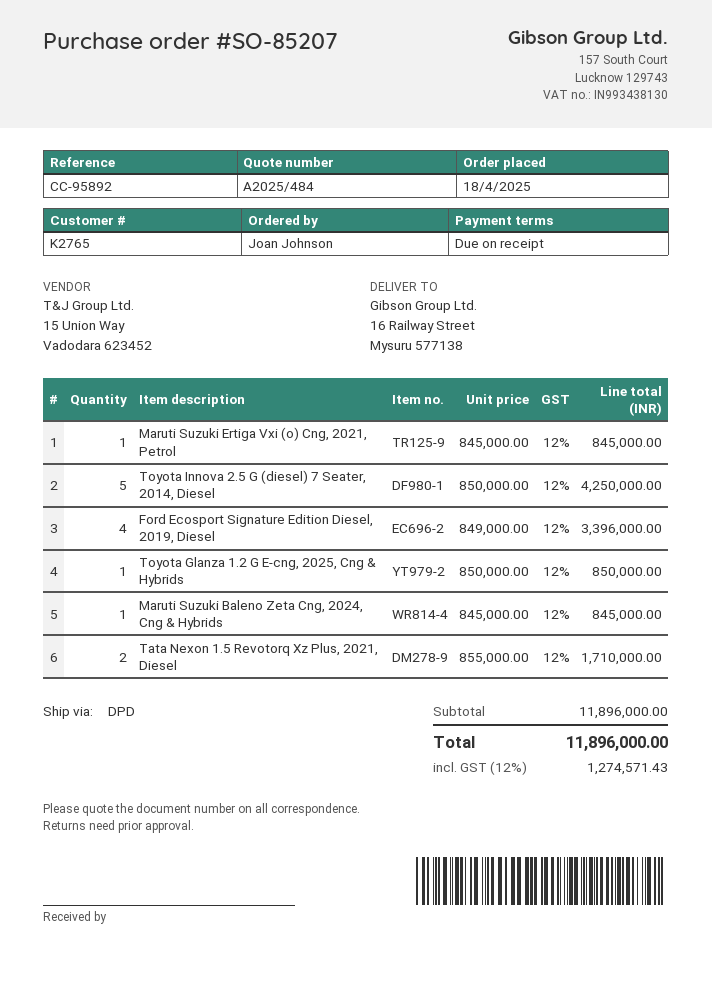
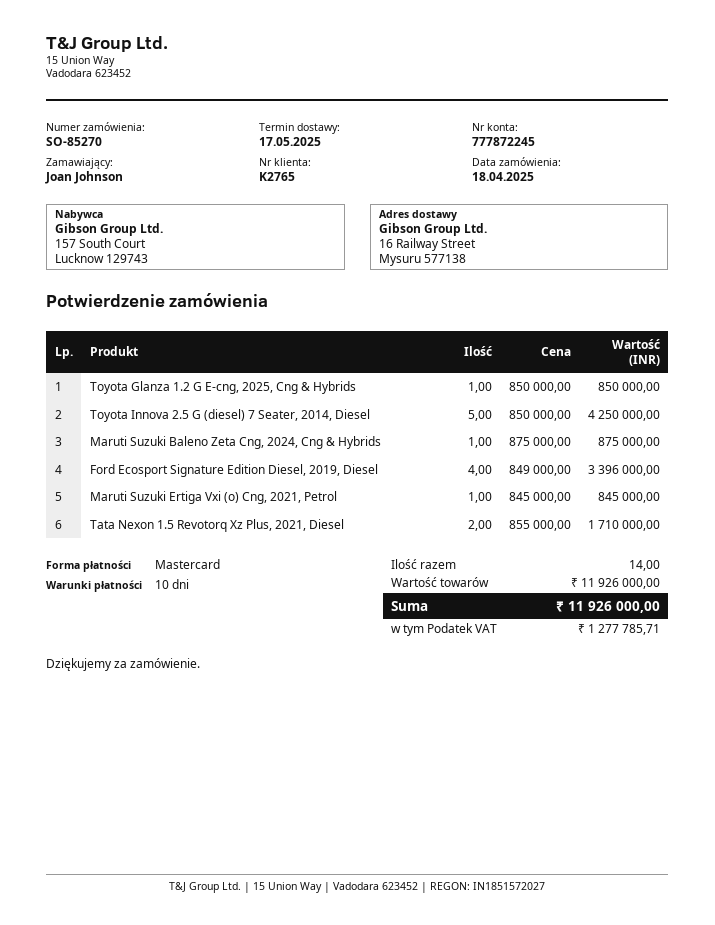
order number: SO-85207 -> SO-85270
payment terms: on receipt -> 10 days
Maruti Suzuki Baleno Zeta Cng, 2024, Cng & Hybrids: 1 x 845000.00 = 845000.00 -> 1 x 875000.00 = 875000.00
subtotal: 11896000.00 -> 11926000.00
tax: 1274571.43 -> 1277785.71
total: 11896000.00 -> 11926000.00

